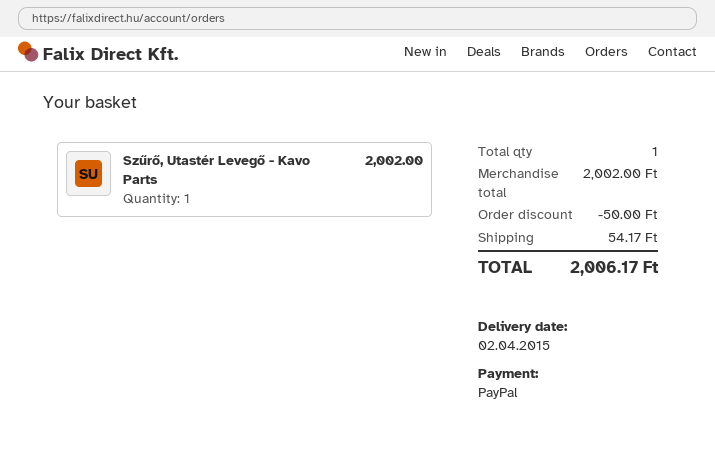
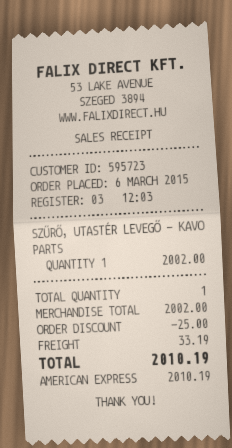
payment method: PayPal -> American Express
discount: 50.00 -> 25.00
shipping: 54.17 -> 33.19
total: 2006.17 -> 2010.19

